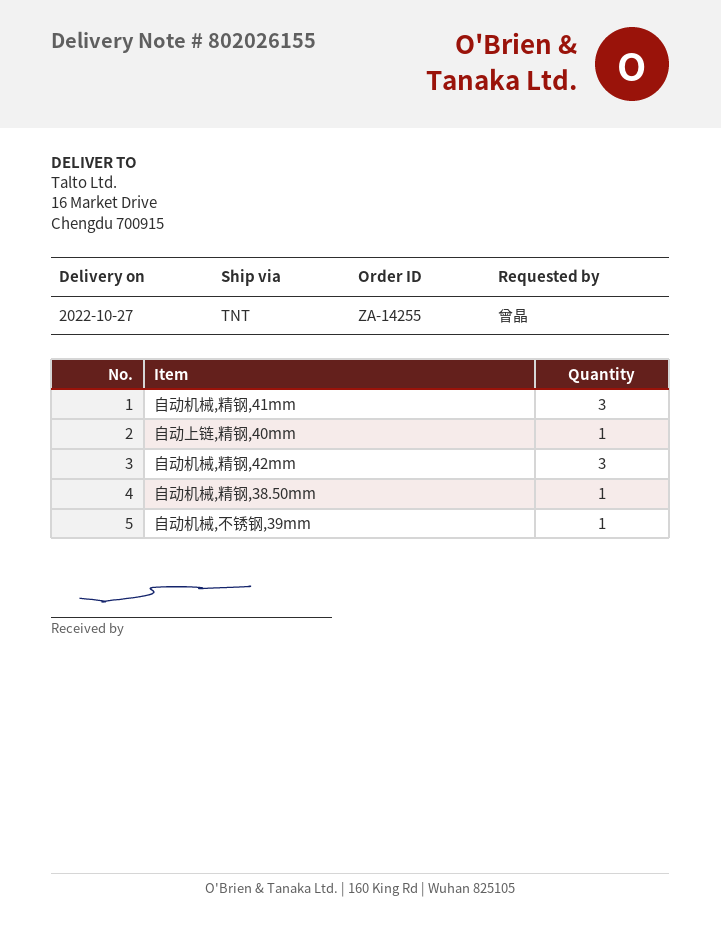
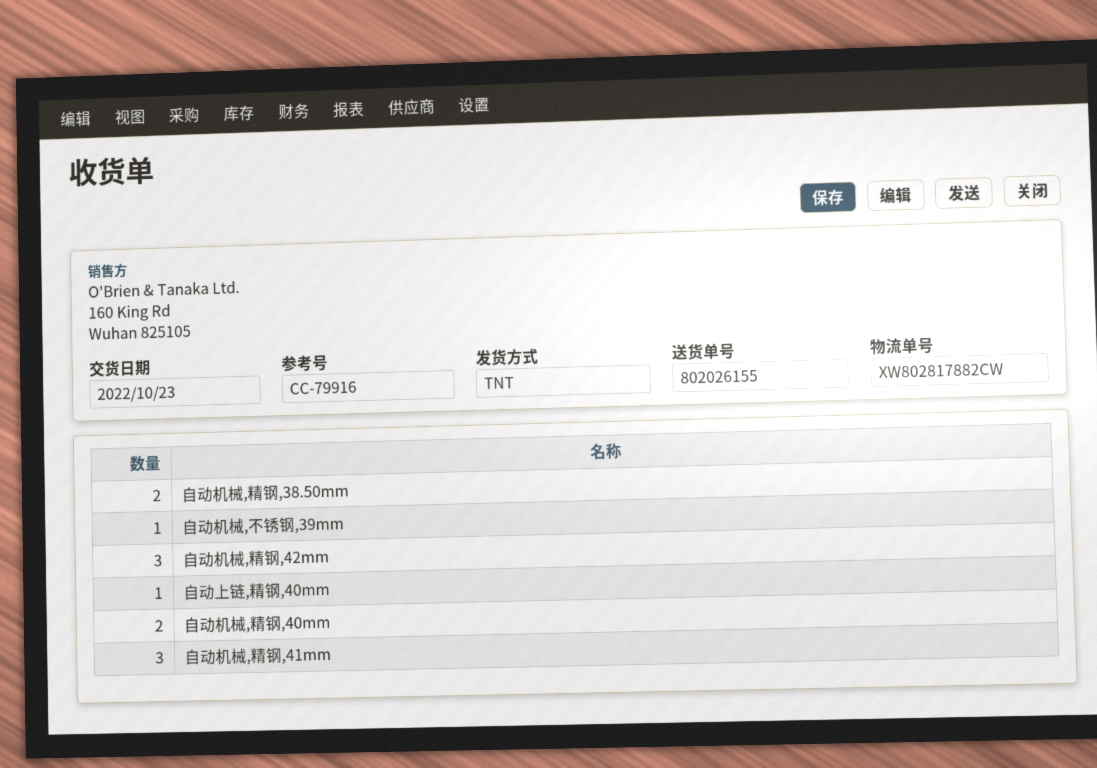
delivery date: 2022-10-27 -> 2022-10-23
自动机械,精钢,38.50mm: 1 -> 2
自动机械,精钢,40mm: none -> 2

